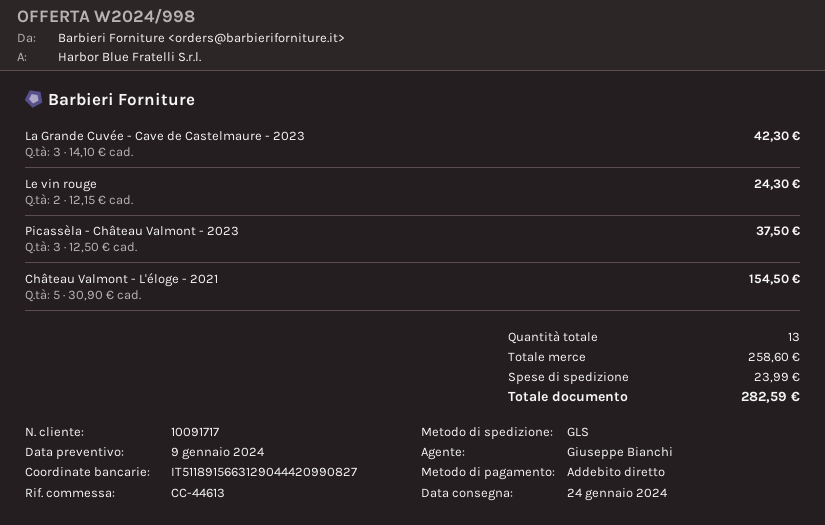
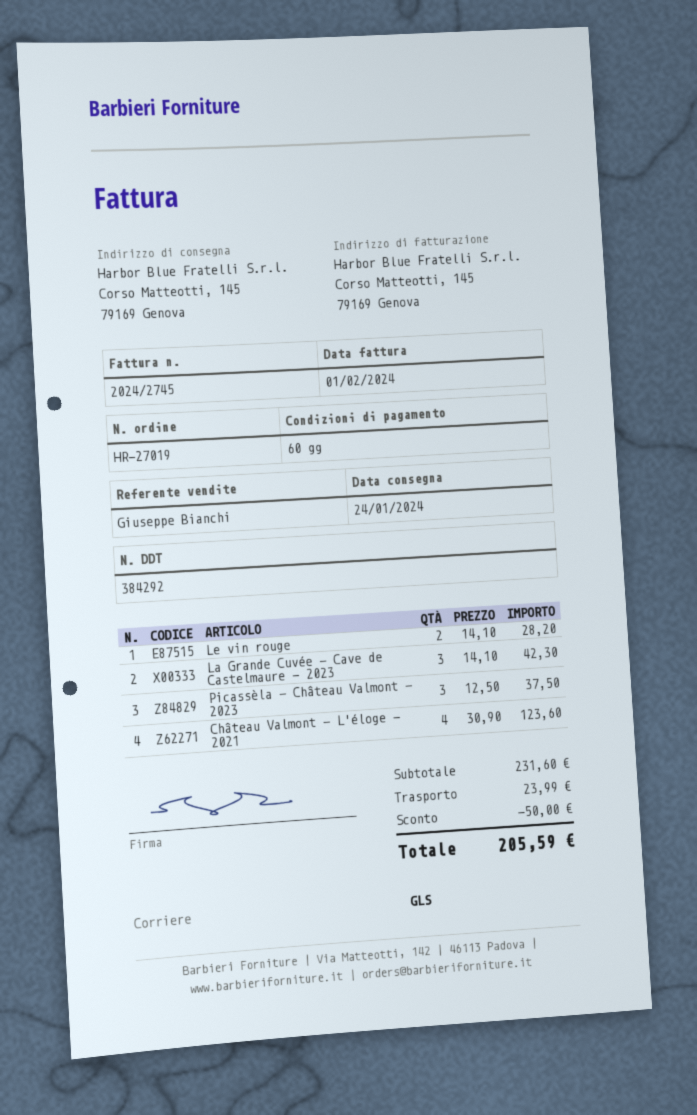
Le vin rouge: 2 x 12.15 = 24.30 -> 2 x 14.10 = 28.20
Château Valmont - L'éloge - 2021: 5 x 30.90 = 154.50 -> 4 x 30.90 = 123.60
subtotal: 258.60 -> 231.60
discount: none -> 50.00
total: 282.59 -> 205.59

